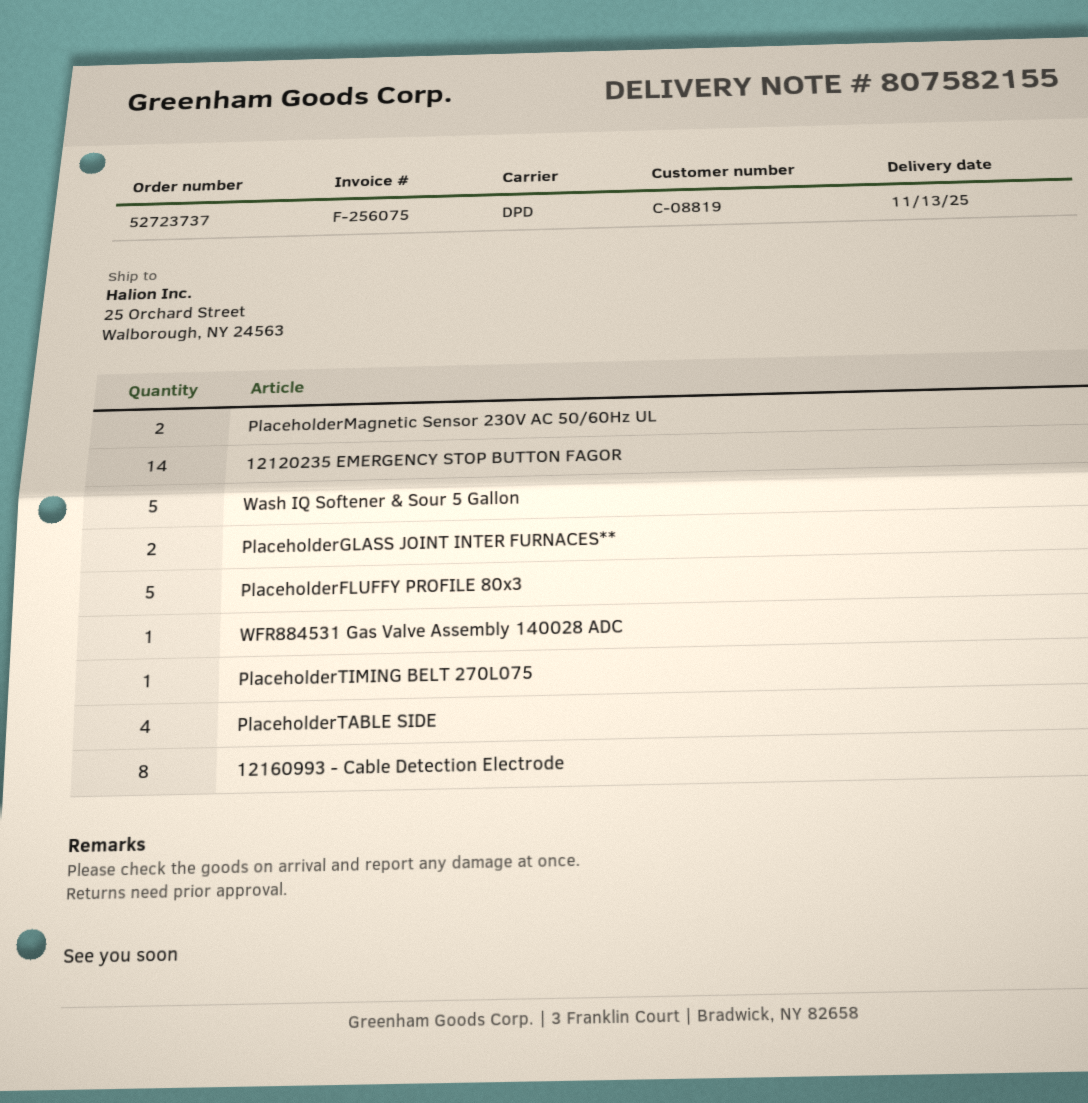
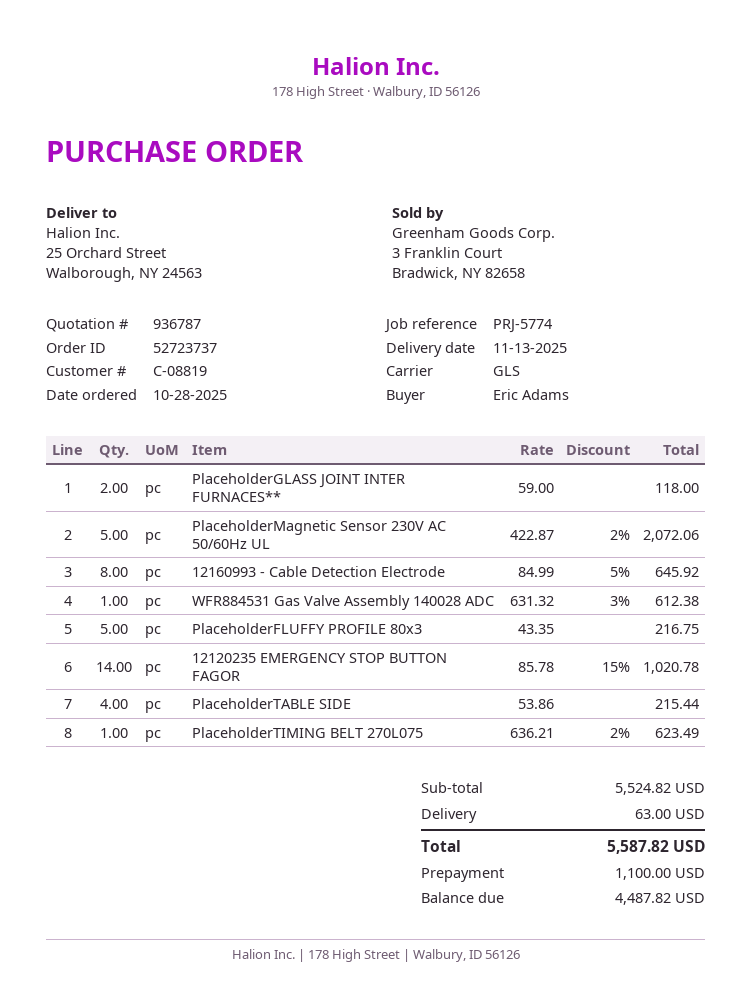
shipping method: DPD -> GLS
PlaceholderMagnetic Sensor 230V AC 50/60Hz UL: 2 -> 5
Wash IQ Softener & Sour 5 Gallon: 5 -> none

